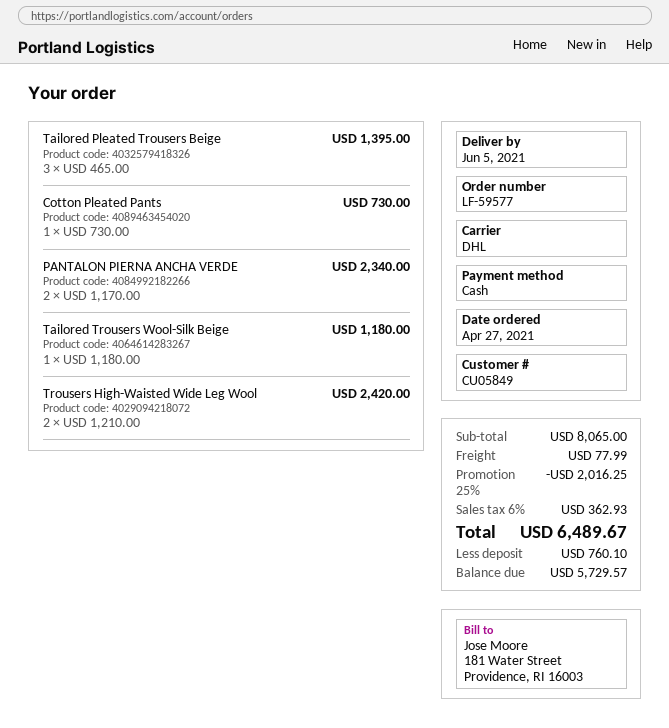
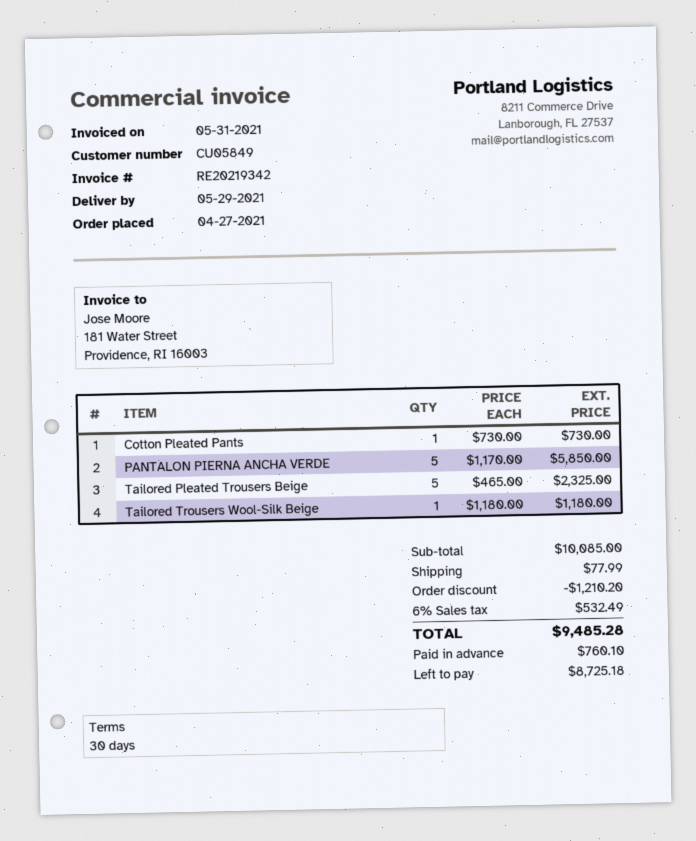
delivery date: 2021-06-05 -> 2021-05-29
Tailored Pleated Trousers Beige: 3 x 465.00 = 1395.00 -> 5 x 465.00 = 2325.00
PANTALON PIERNA ANCHA VERDE: 2 x 1170.00 = 2340.00 -> 5 x 1170.00 = 5850.00
Trousers High-Waisted Wide Leg Wool: 2 x 1210.00 = 2420.00 -> none
subtotal: 8065.00 -> 10085.00
discount: 2016.25 -> 1210.20
tax: 6% = 362.93 -> 6% = 532.49
total: 6489.67 -> 9485.28
balance: 5729.57 -> 8725.18

